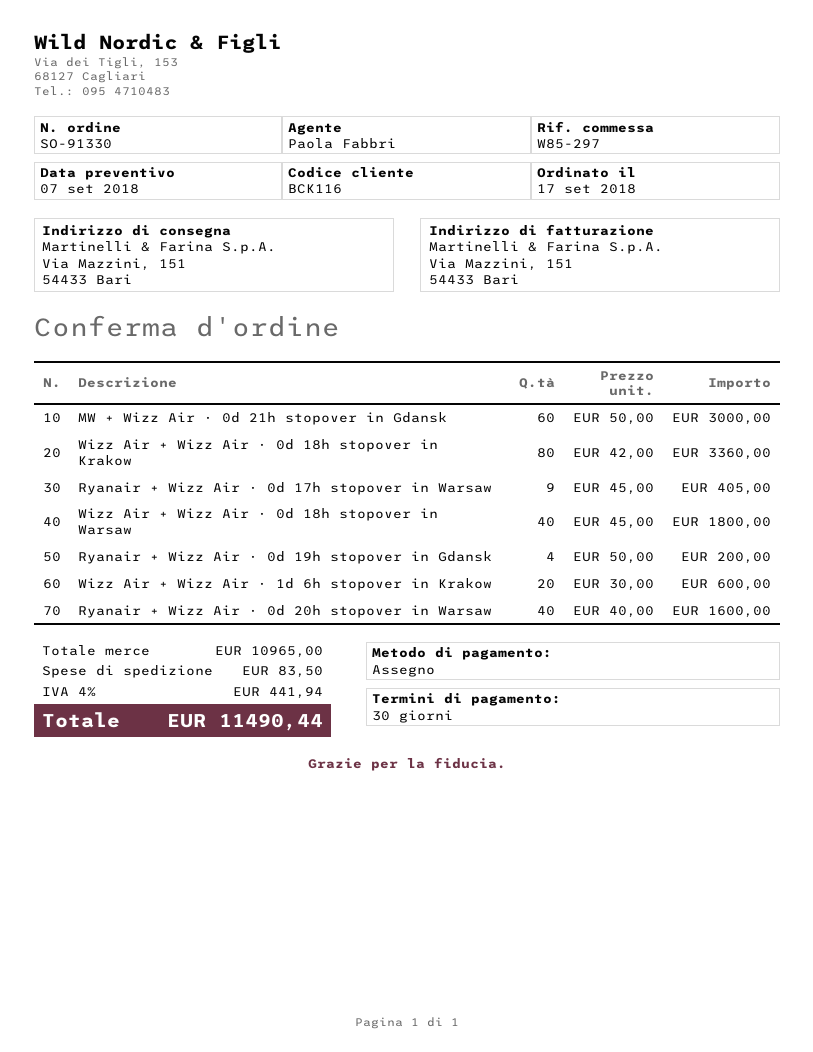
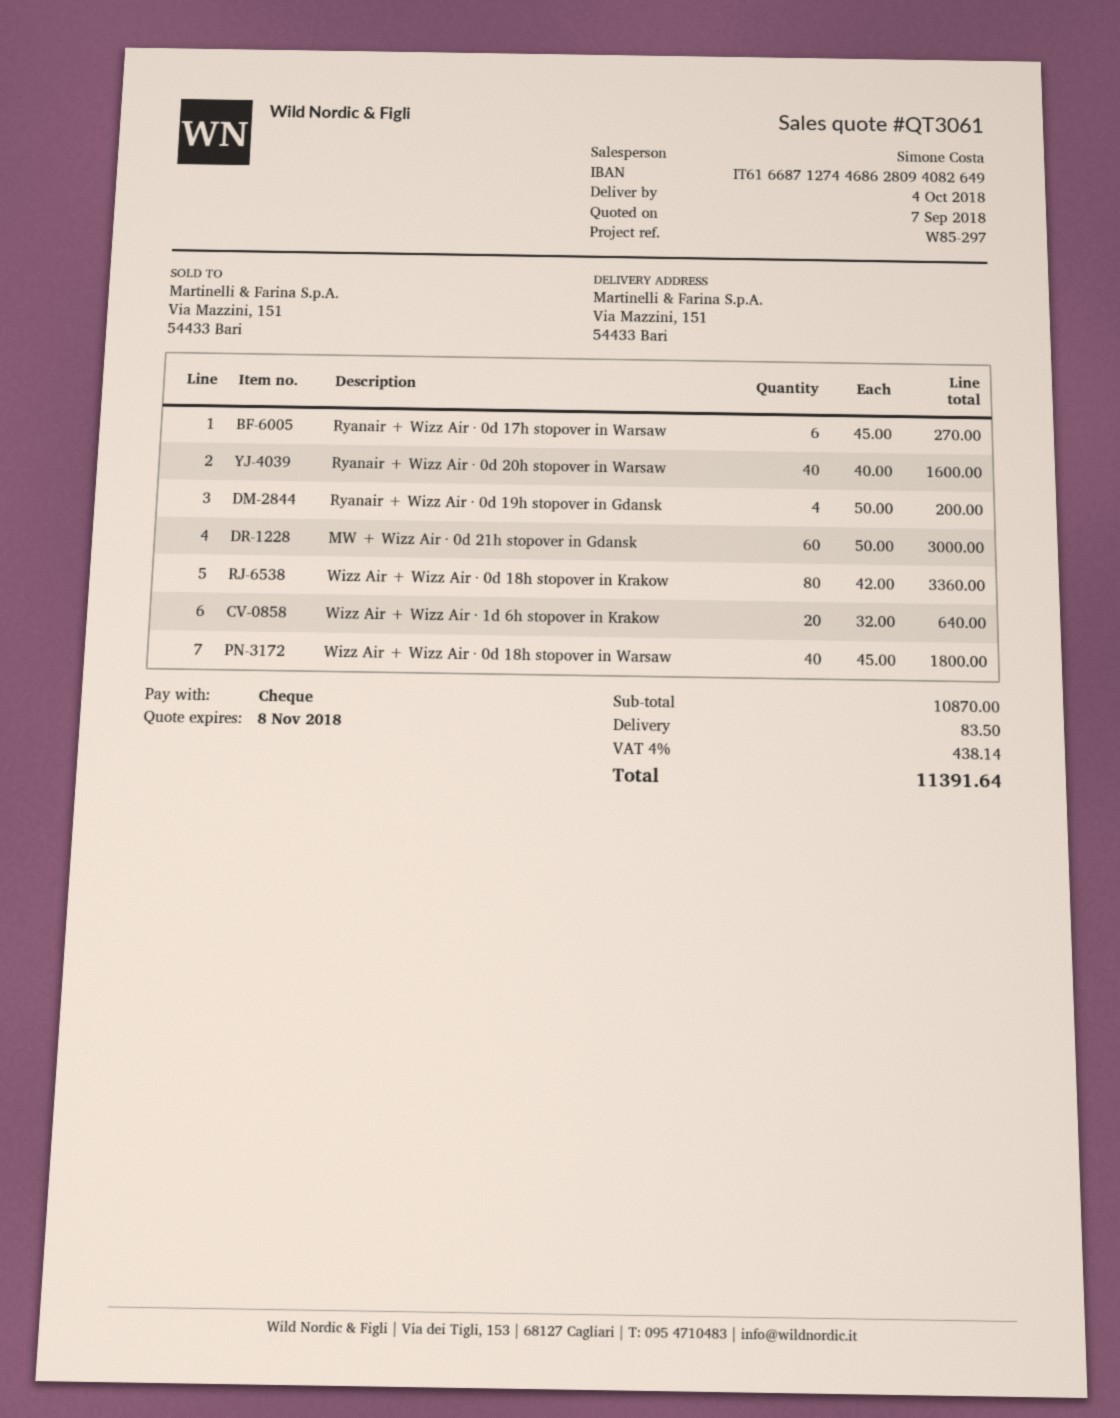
sales rep: Paola Fabbri -> Simone Costa
Ryanair + Wizz Air · 0d 17h stopover in Warsaw: 9 x 45.00 = 405.00 -> 6 x 45.00 = 270.00
Wizz Air + Wizz Air · 1d 6h stopover in Krakow: 20 x 30.00 = 600.00 -> 20 x 32.00 = 640.00
subtotal: 10965.00 -> 10870.00
tax: 4% = 441.94 -> 4% = 438.14
total: 11490.44 -> 11391.64

